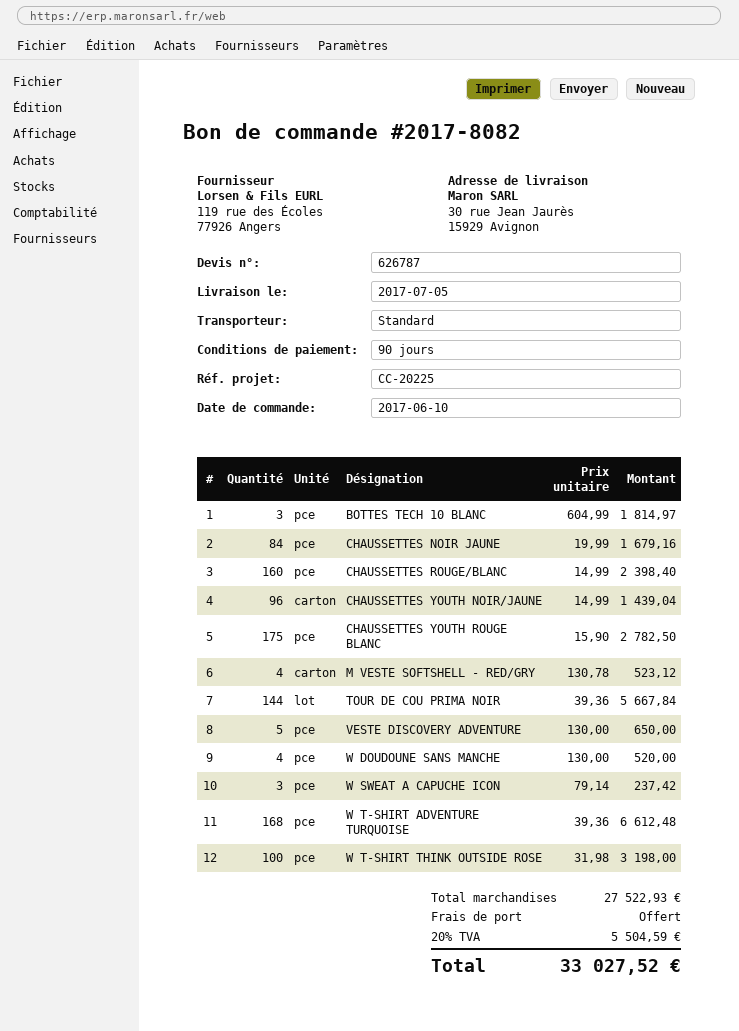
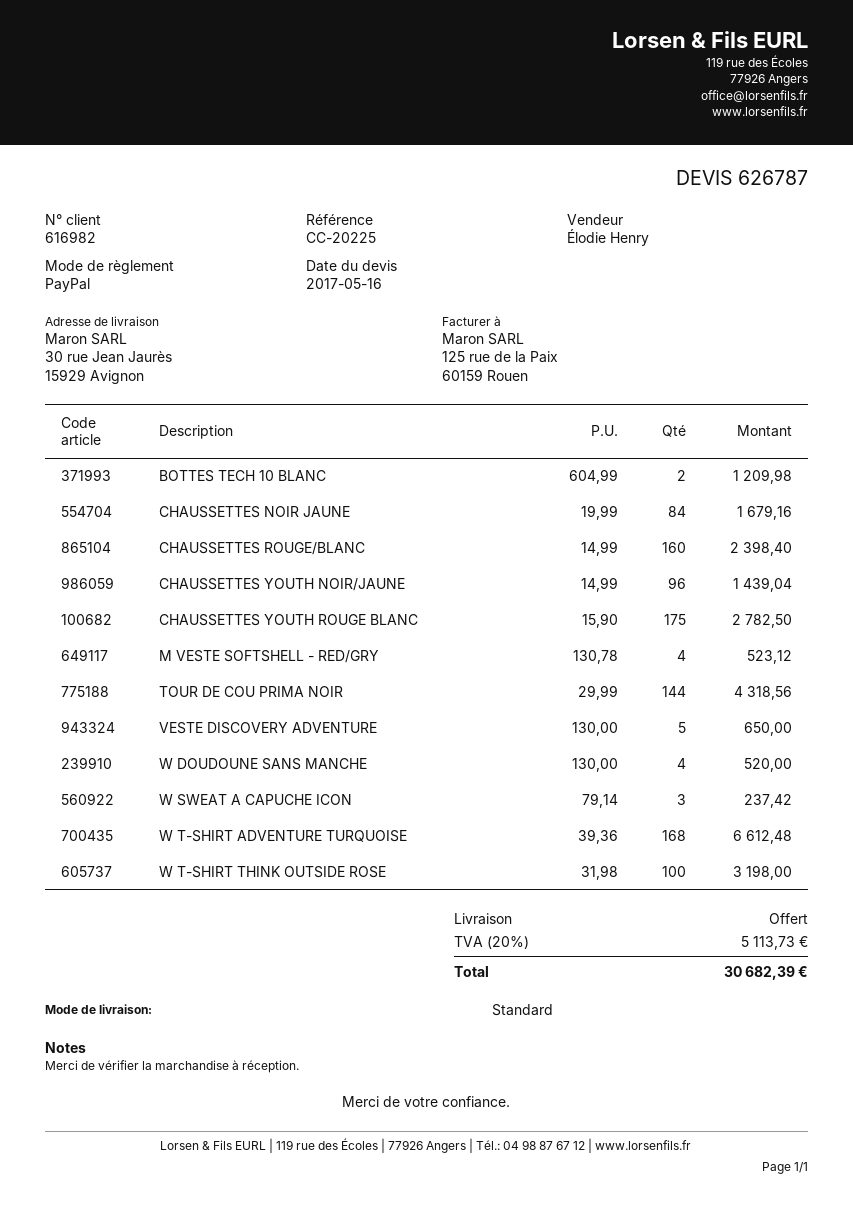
BOTTES TECH 10 BLANC: 3 x 604.99 = 1814.97 -> 2 x 604.99 = 1209.98
TOUR DE COU PRIMA NOIR: 144 x 39.36 = 5667.84 -> 144 x 29.99 = 4318.56
tax: 20% = 5504.59 -> 20% = 5113.73
total: 33027.52 -> 30682.39

